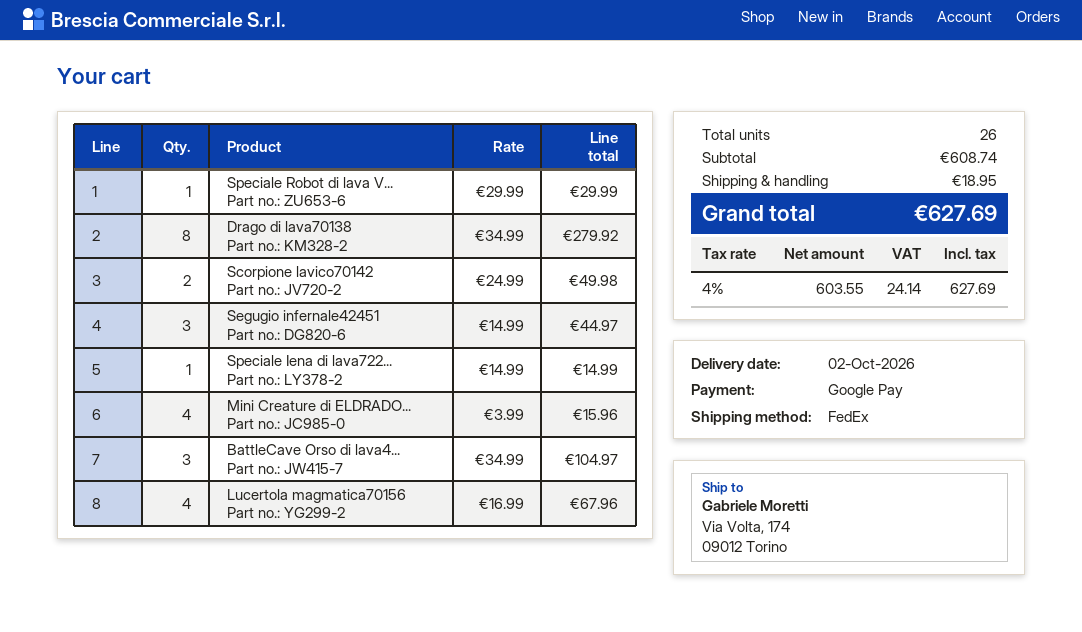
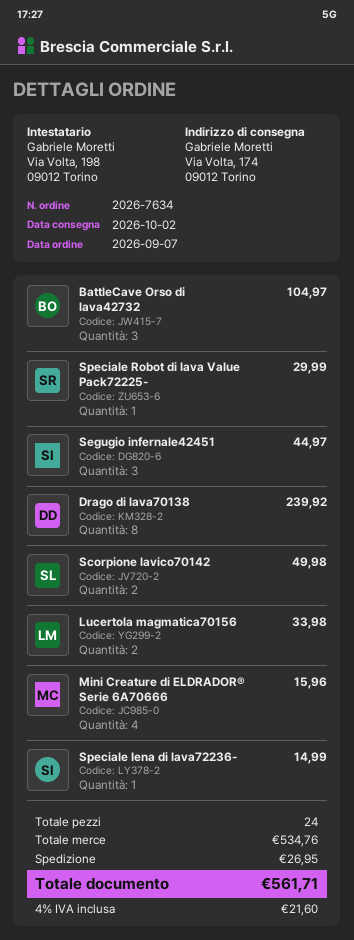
Drago di lava70138: 8 for 279.92 -> 8 for 239.92
Lucertola magmatica70156: 4 for 67.96 -> 2 for 33.98
total quantity: 26 -> 24
subtotal: 608.74 -> 534.76
shipping: 18.95 -> 26.95
tax: 4% = 24.14 -> 4% = 21.60
total: 627.69 -> 561.71

